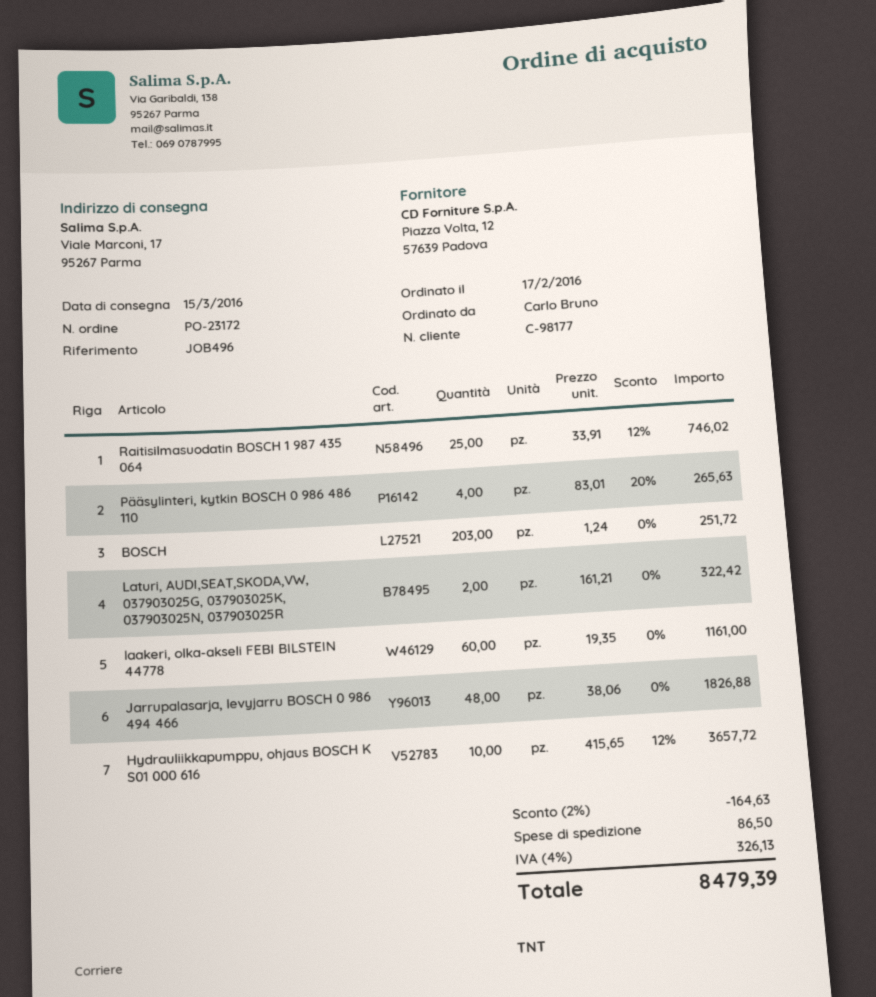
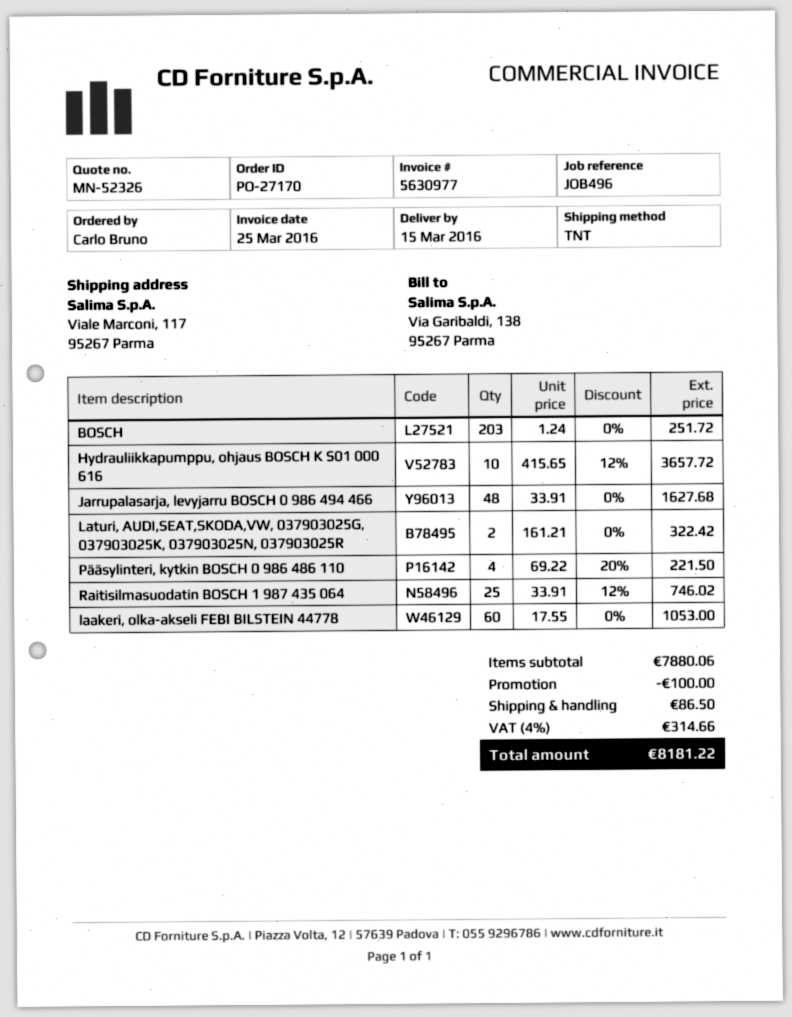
order number: PO-23172 -> PO-27170
ship to: Viale Marconi, 17, 95267 Parma -> Viale Marconi, 117, 95267 Parma
Pääsylinteri, kytkin BOSCH 0 986 486 110: 4 x 83.01 - 20% = 265.63 -> 4 x 69.22 - 20% = 221.50
laakeri, olka-akseli FEBI BILSTEIN 44778: 60 x 19.35 = 1161.00 -> 60 x 17.55 = 1053.00
Jarrupalasarja, levyjarru BOSCH 0 986 494 466: 48 x 38.06 = 1826.88 -> 48 x 33.91 = 1627.68
discount: 164.63 -> 100.00
tax: 4% = 326.13 -> 4% = 314.66
total: 8479.39 -> 8181.22

